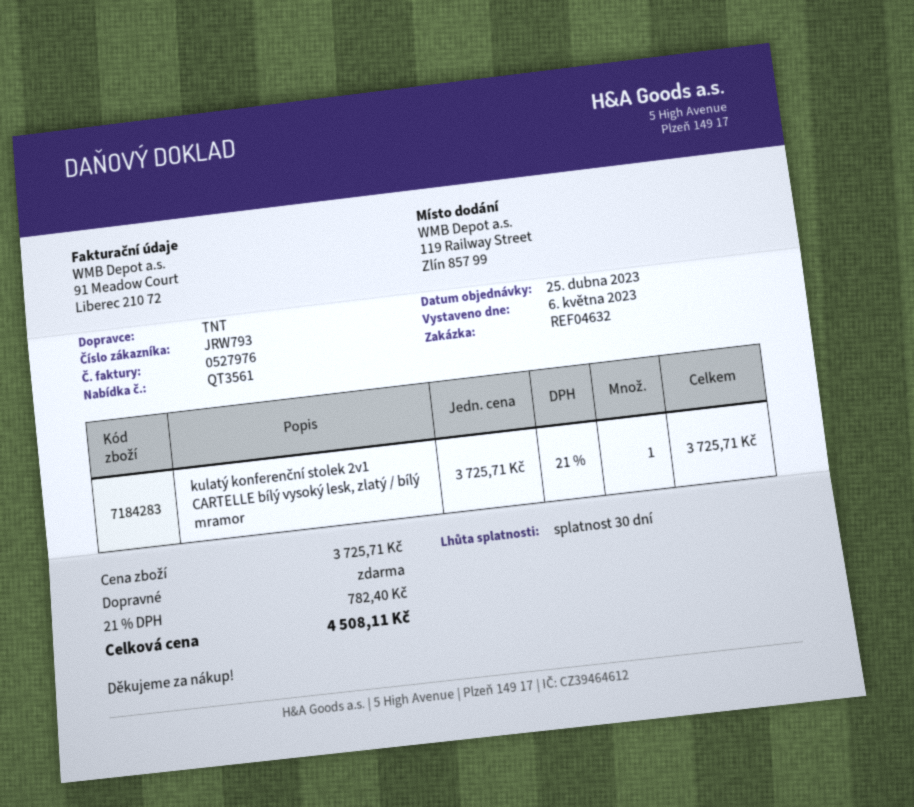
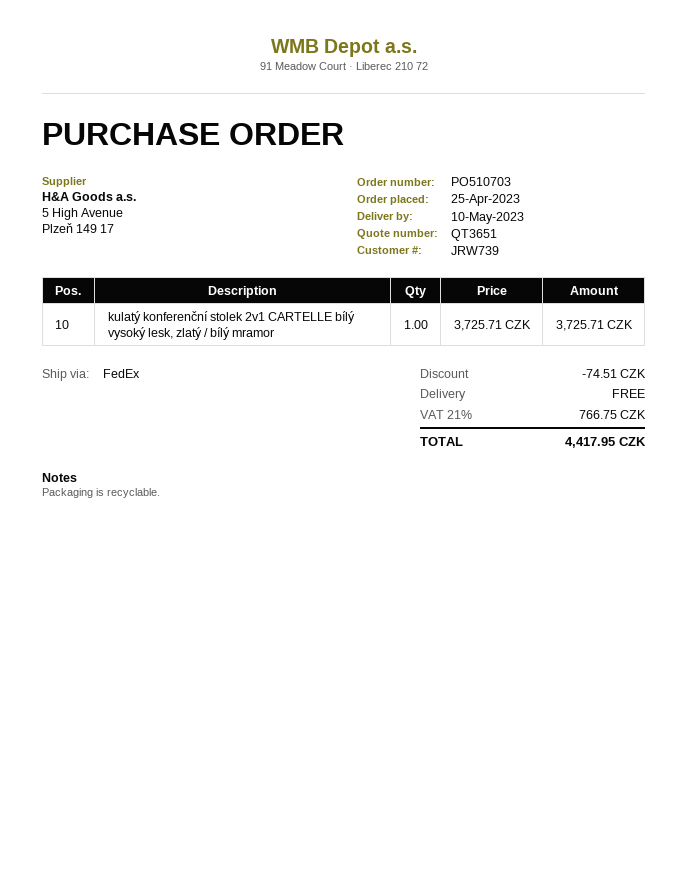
quote number: QT3561 -> QT3651
customer number: JRW793 -> JRW739
shipping method: TNT -> FedEx
discount: none -> 74.51
tax: 21% = 782.40 -> 21% = 766.75
total: 4508.11 -> 4417.95

